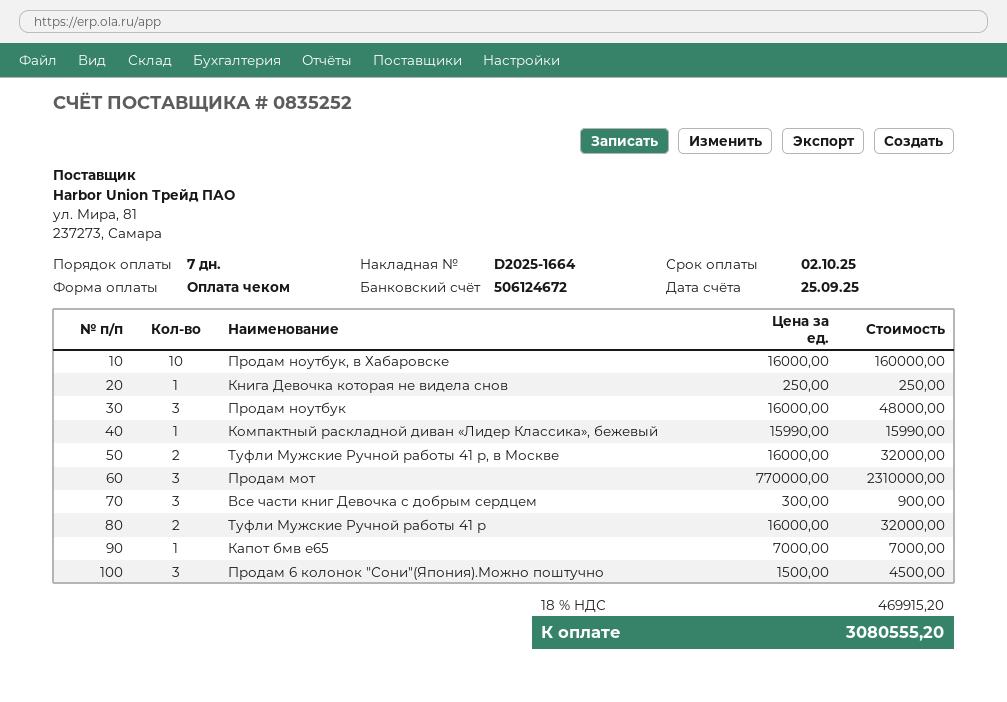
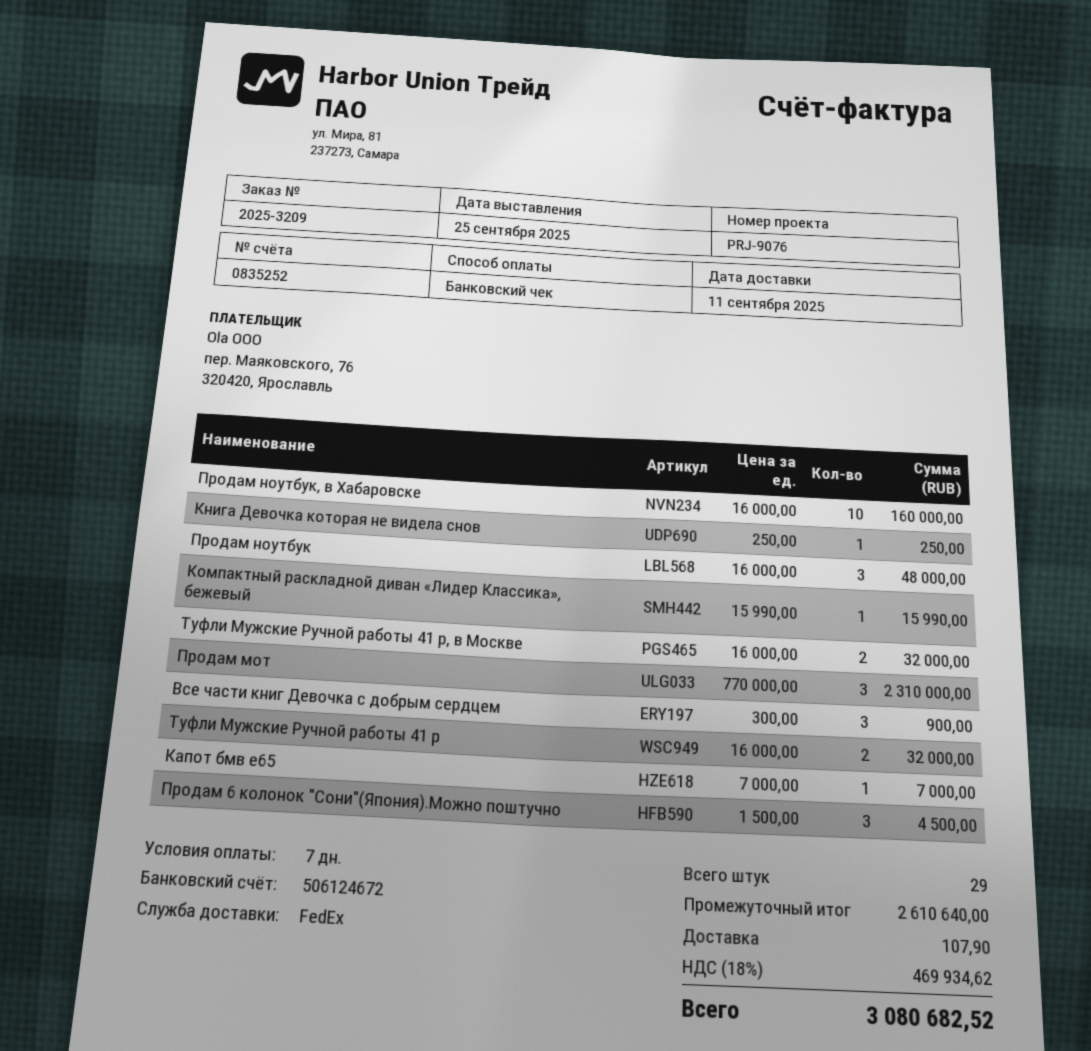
shipping: none -> 107.90
tax: 18% = 469915.20 -> 18% = 469934.62
total: 3080555.20 -> 3080682.52

